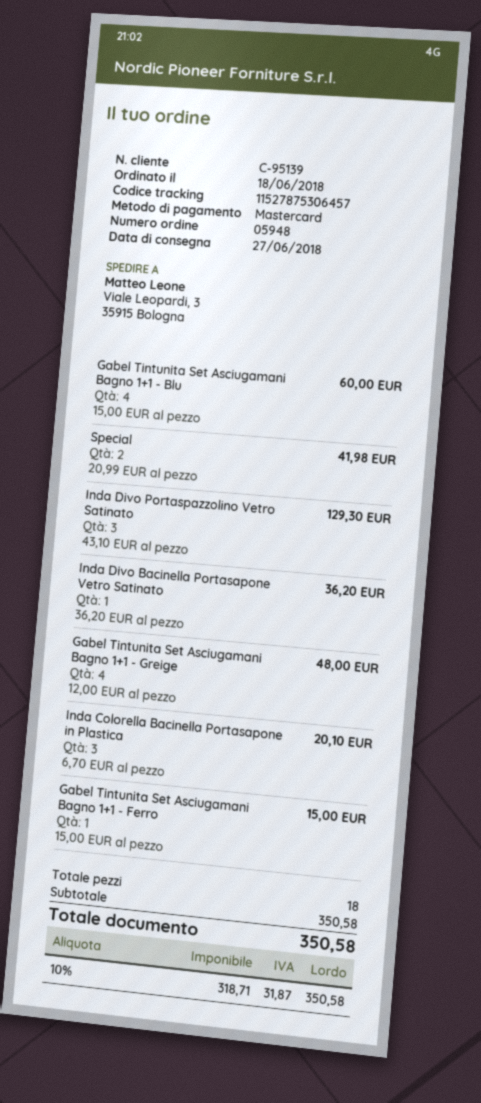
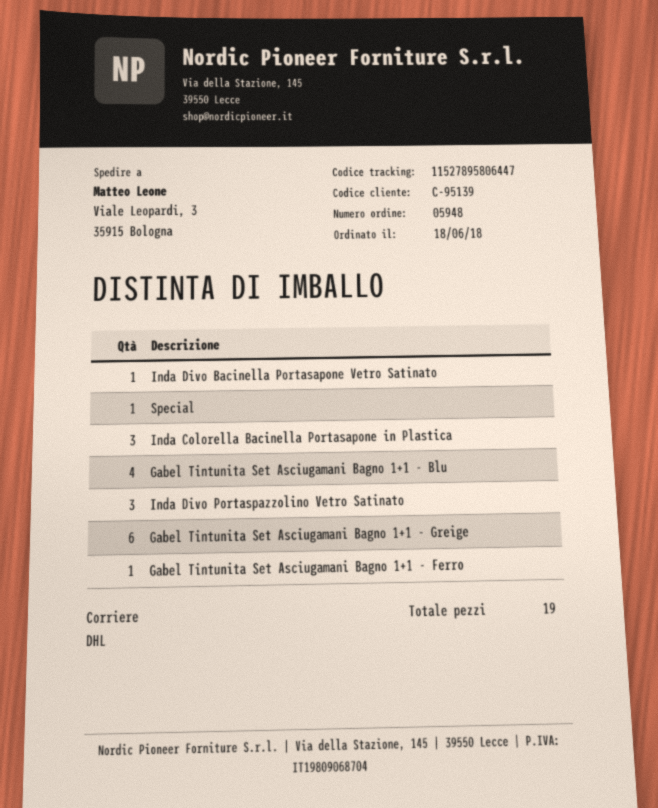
tracking number: 11527875306457 -> 11527895806447
Special: 2 -> 1
Gabel Tintunita Set Asciugamani Bagno 1+1 - Greige: 4 -> 6
total quantity: 18 -> 19

